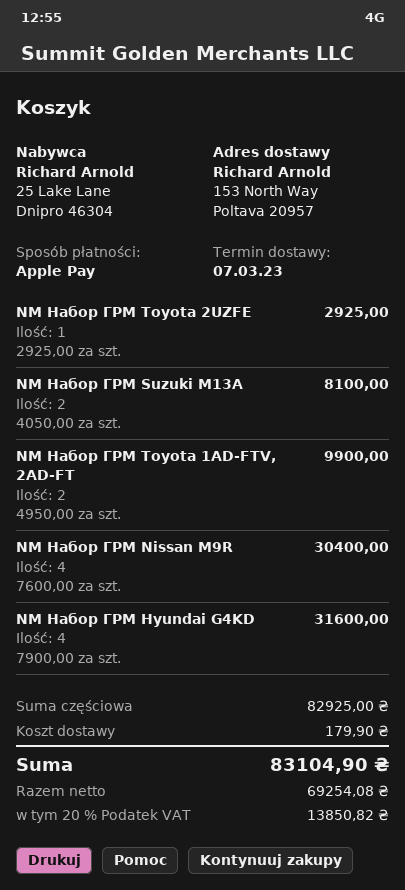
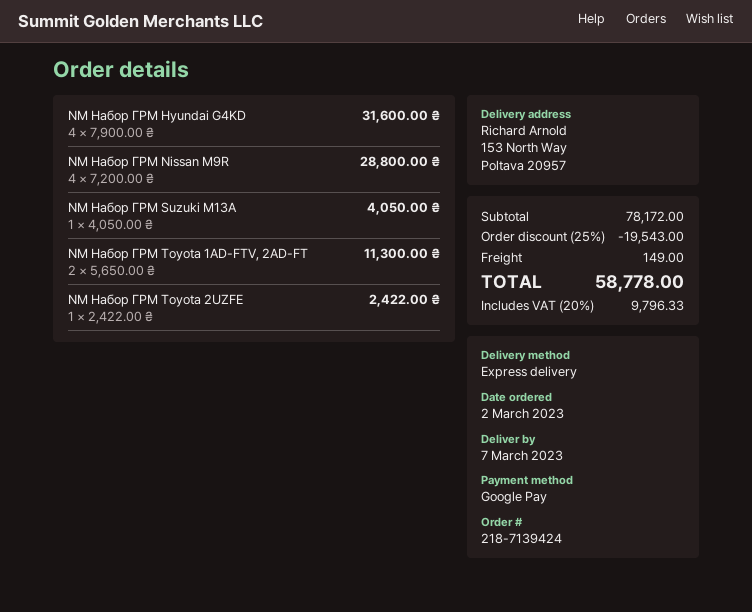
payment method: Apple Pay -> Google Pay
NM Набор ГРМ Toyota 2UZFE: 1 x 2925.00 = 2925.00 -> 1 x 2422.00 = 2422.00
NM Набор ГРМ Suzuki M13A: 2 x 4050.00 = 8100.00 -> 1 x 4050.00 = 4050.00
NM Набор ГРМ Toyota 1AD-FTV, 2AD-FT: 2 x 4950.00 = 9900.00 -> 2 x 5650.00 = 11300.00
NM Набор ГРМ Nissan M9R: 4 x 7600.00 = 30400.00 -> 4 x 7200.00 = 28800.00
subtotal: 82925.00 -> 78172.00
discount: none -> 25% = 19543.00
shipping: 179.90 -> 149.00
tax: 20% = 13850.82 -> 20% = 9796.33
total: 83104.90 -> 58778.00

